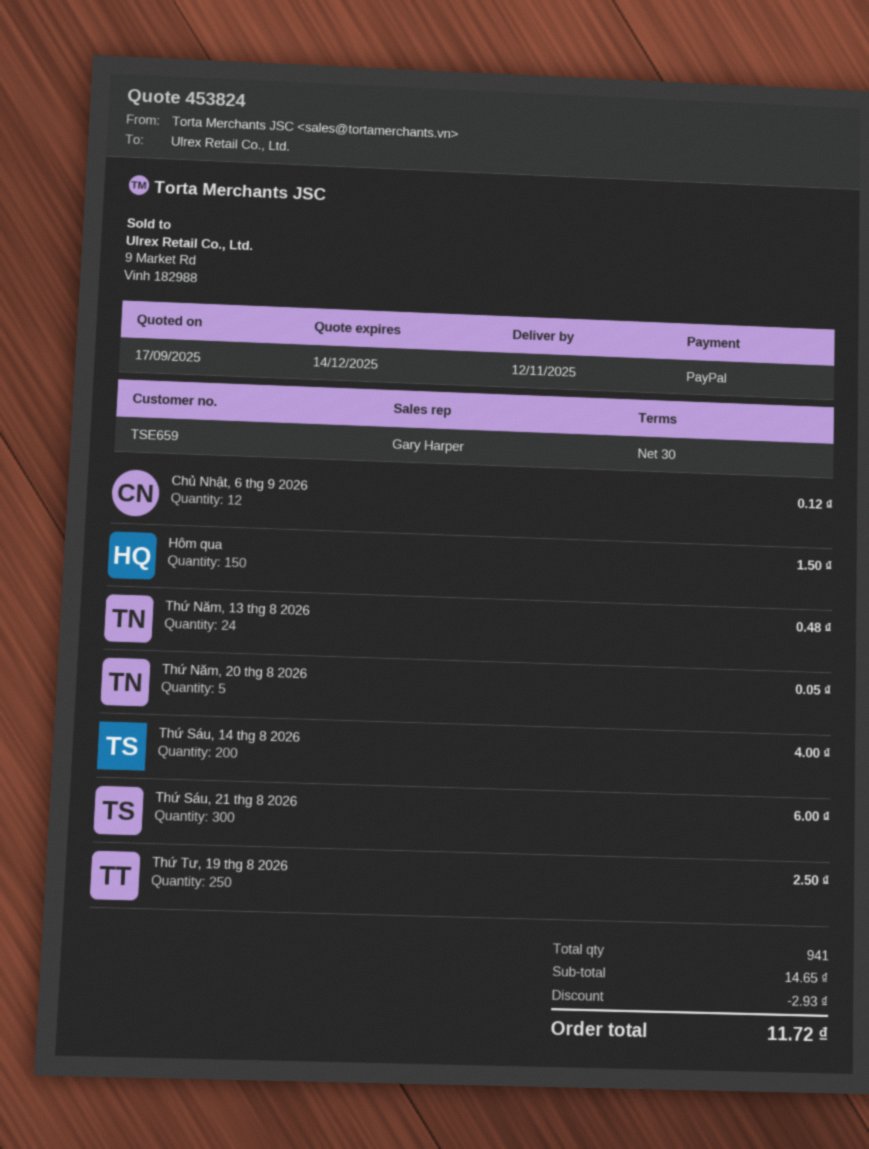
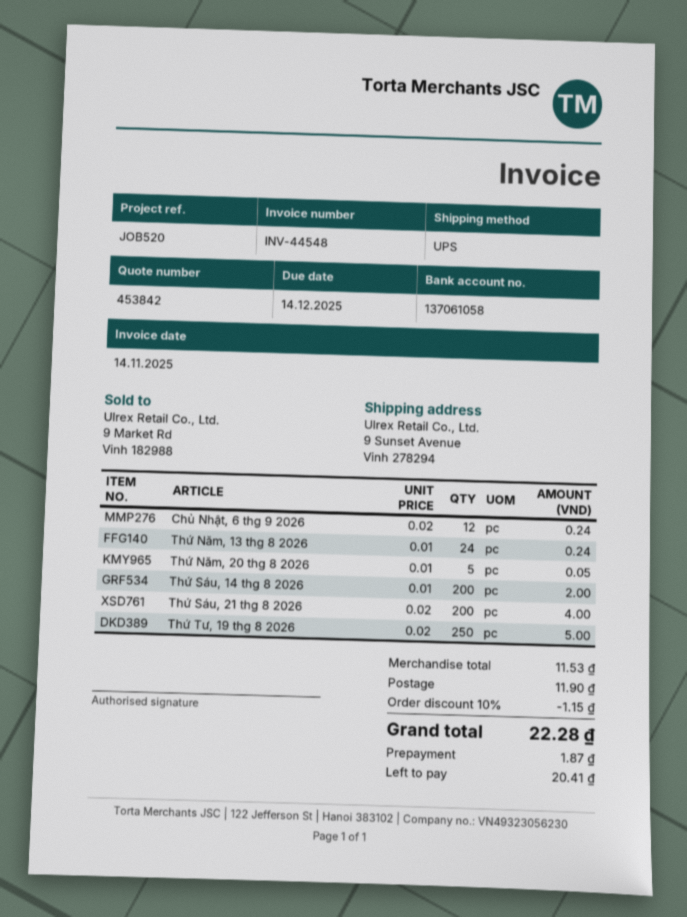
quote number: 453824 -> 453842
Chủ Nhật, 6 thg 9 2026: 12 for 0.12 -> 12 for 0.24
Hôm qua: 150 for 1.50 -> none
Thứ Năm, 13 thg 8 2026: 24 for 0.48 -> 24 for 0.24
Thứ Sáu, 14 thg 8 2026: 200 for 4.00 -> 200 for 2.00
Thứ Sáu, 21 thg 8 2026: 300 for 6.00 -> 200 for 4.00
Thứ Tư, 19 thg 8 2026: 250 for 2.50 -> 250 for 5.00
subtotal: 14.65 -> 11.53
discount: 2.93 -> 1.15
shipping: none -> 11.90
total: 11.72 -> 22.28

